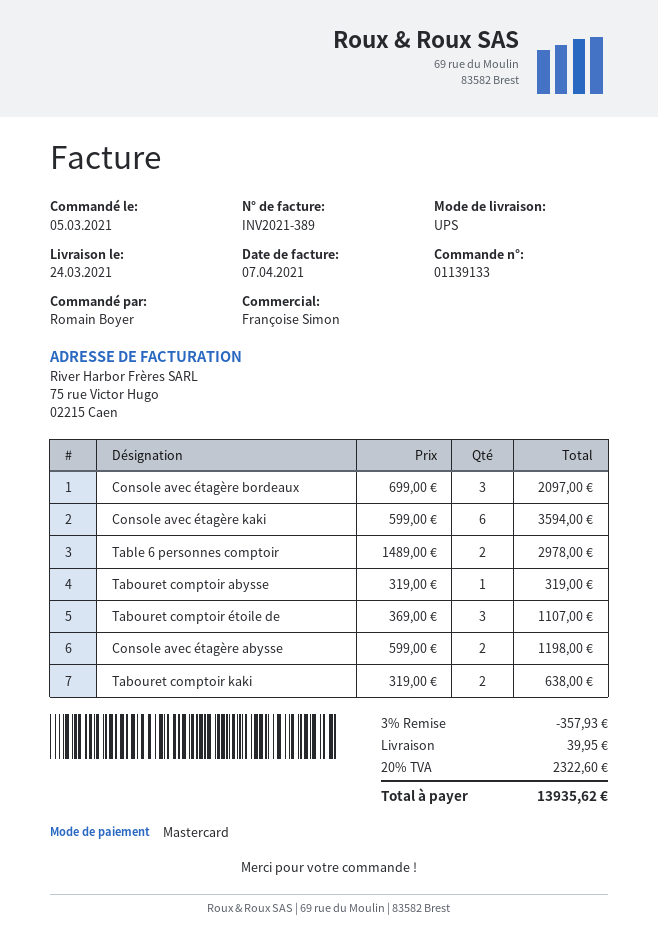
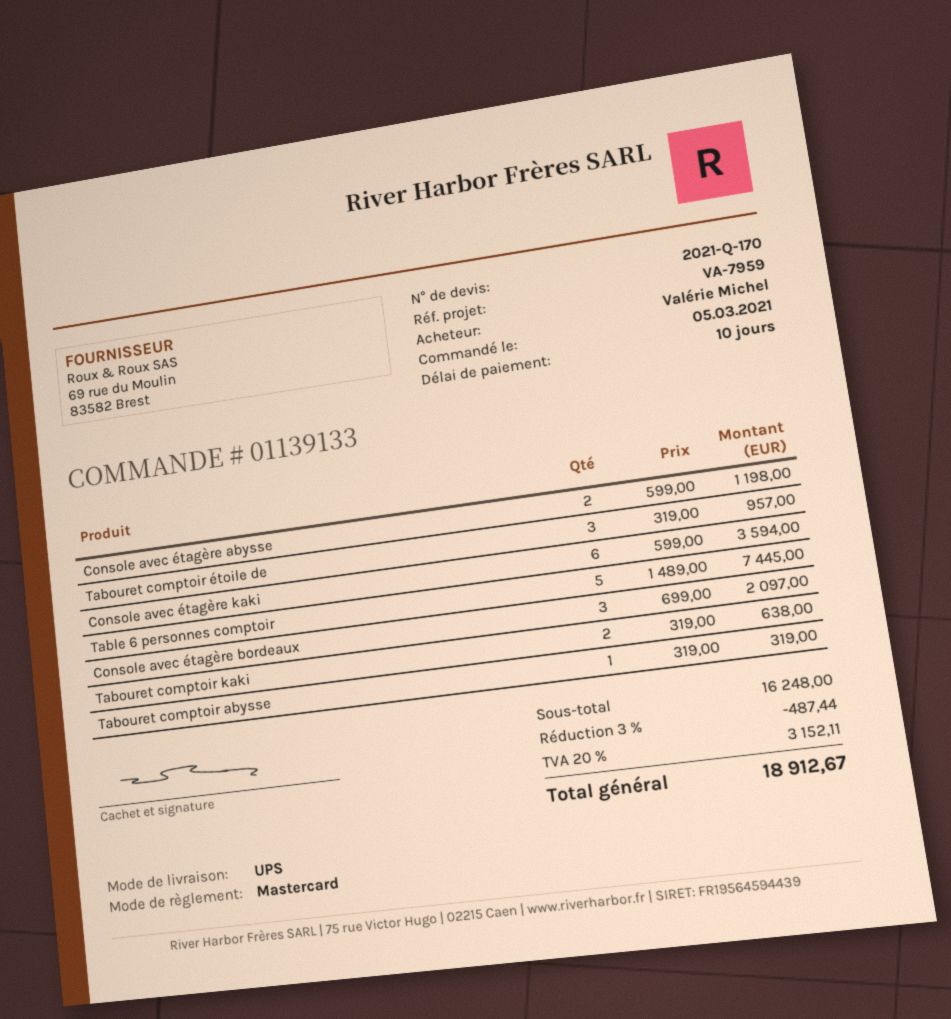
ordered by: Romain Boyer -> Valérie Michel
Table 6 personnes comptoir: 2 x 1489.00 = 2978.00 -> 5 x 1489.00 = 7445.00
Tabouret comptoir étoile de: 3 x 369.00 = 1107.00 -> 3 x 319.00 = 957.00
discount: 3% = 357.93 -> 3% = 487.44
shipping: 39.95 -> none
tax: 20% = 2322.60 -> 20% = 3152.11
total: 13935.62 -> 18912.67

